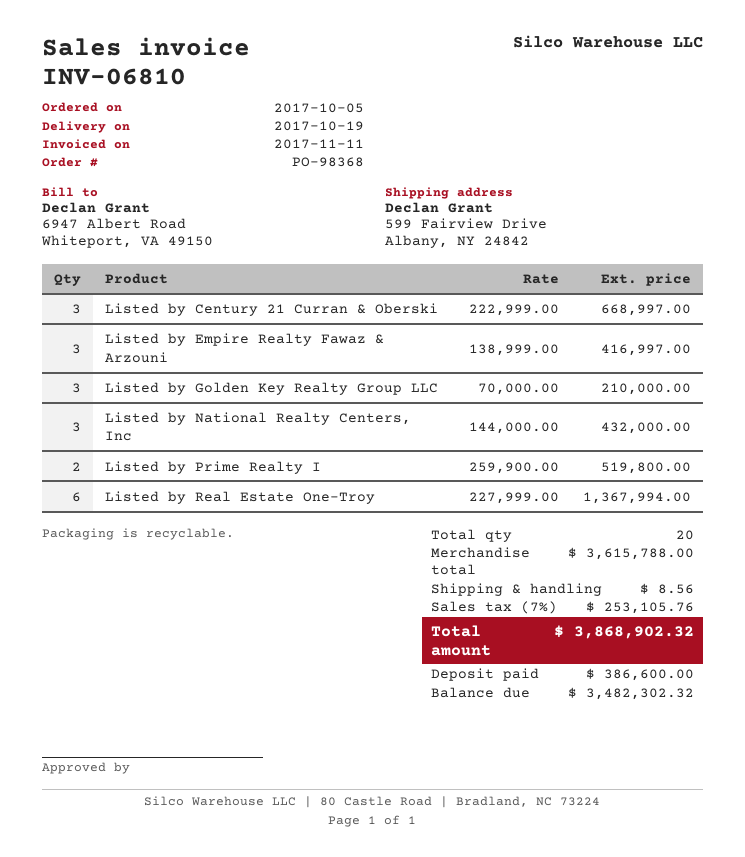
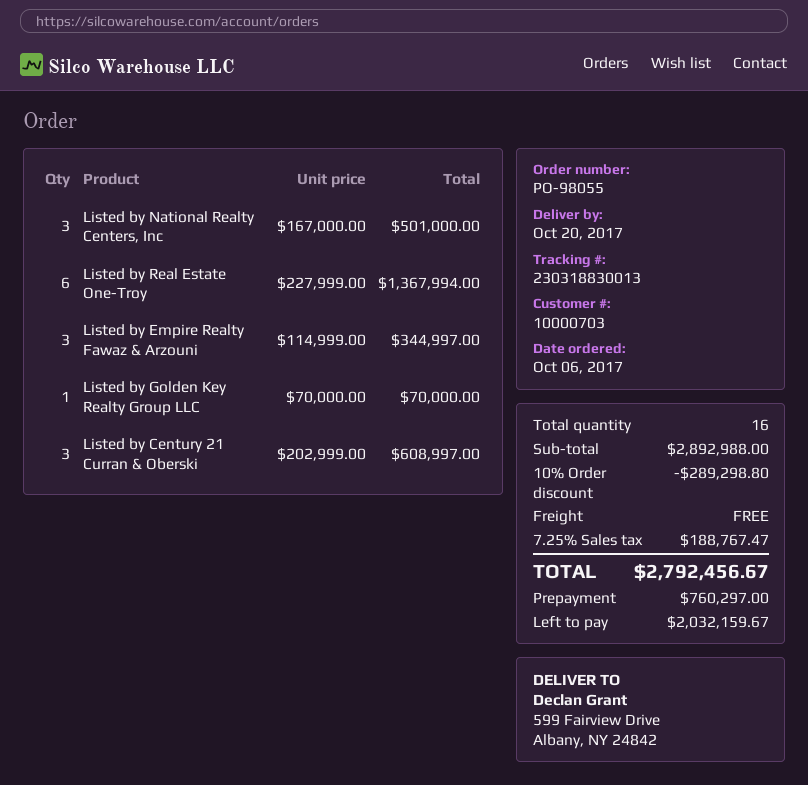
order number: PO-98368 -> PO-98055
order date: 2017-10-05 -> 2017-10-06
delivery date: 2017-10-19 -> 2017-10-20
Listed by Century 21 Curran & Oberski: 3 x 222999.00 = 668997.00 -> 3 x 202999.00 = 608997.00
Listed by Empire Realty Fawaz & Arzouni: 3 x 138999.00 = 416997.00 -> 3 x 114999.00 = 344997.00
Listed by Golden Key Realty Group LLC: 3 x 70000.00 = 210000.00 -> 1 x 70000.00 = 70000.00
Listed by National Realty Centers, Inc: 3 x 144000.00 = 432000.00 -> 3 x 167000.00 = 501000.00
Listed by Prime Realty I: 2 x 259900.00 = 519800.00 -> none
total quantity: 20 -> 16
subtotal: 3615788.00 -> 2892988.00
discount: none -> 10% = 289298.80
shipping: 8.56 -> 0.00
tax: 7% = 253105.76 -> 7.25% = 188767.47
total: 3868902.32 -> 2792456.67
deposit: 386600.00 -> 760297.00
balance: 3482302.32 -> 2032159.67

